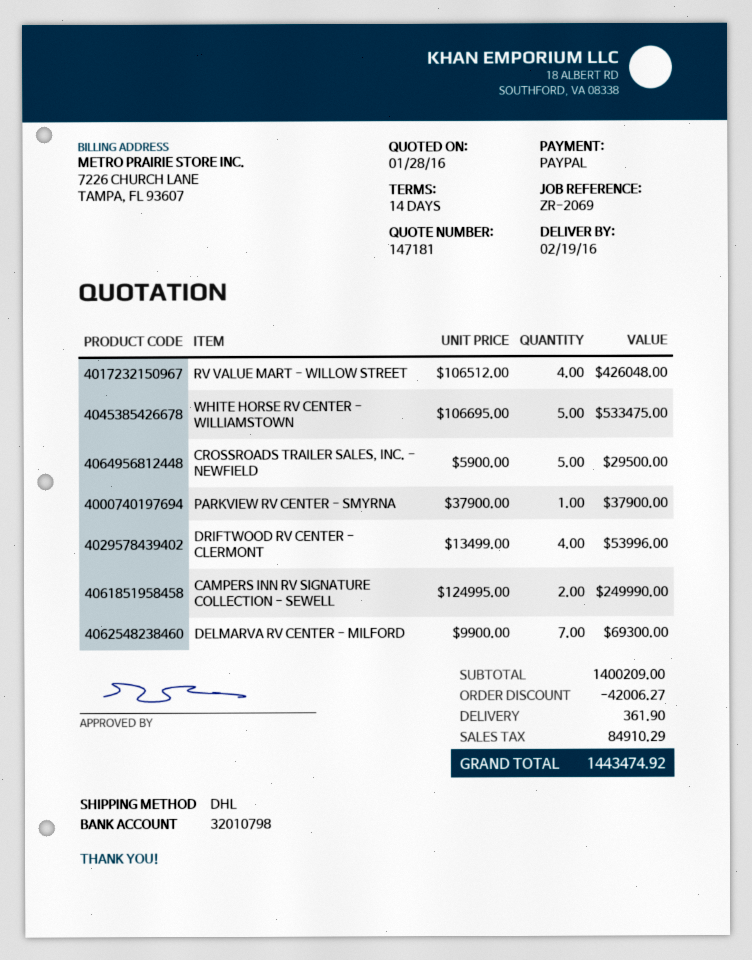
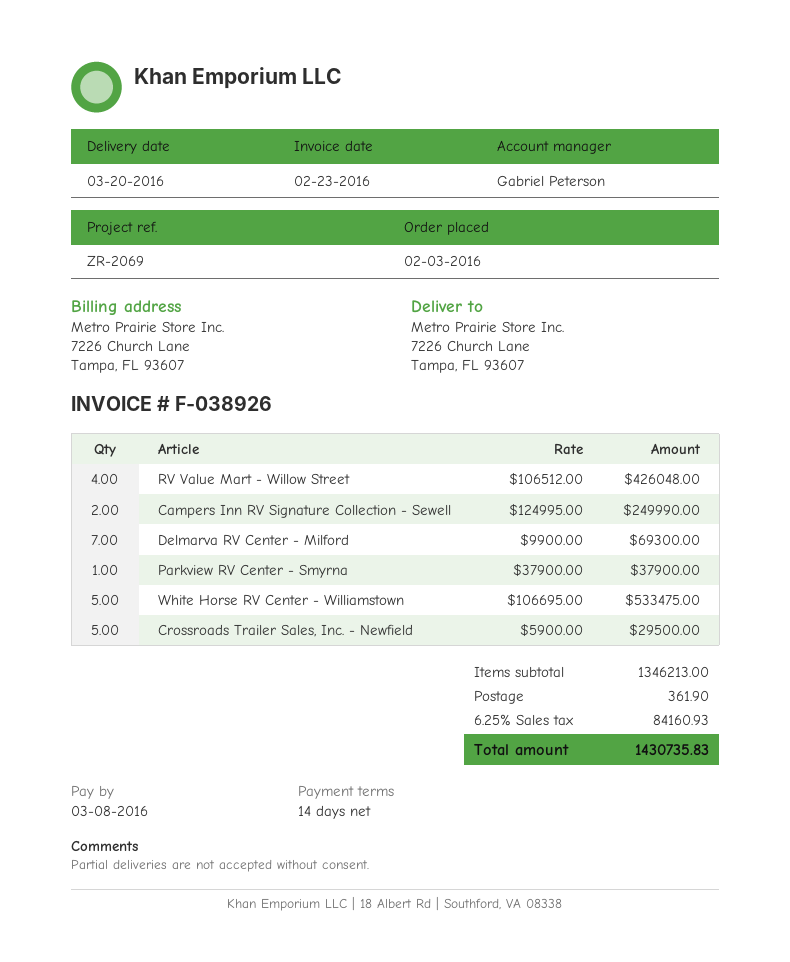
delivery date: 2016-02-19 -> 2016-03-20
DRIFTWOOD RV CENTER - CLERMONT: 4 x 13499.00 = 53996.00 -> none
subtotal: 1400209.00 -> 1346213.00
discount: 42006.27 -> none
tax: 84910.29 -> 84160.93
total: 1443474.92 -> 1430735.83

